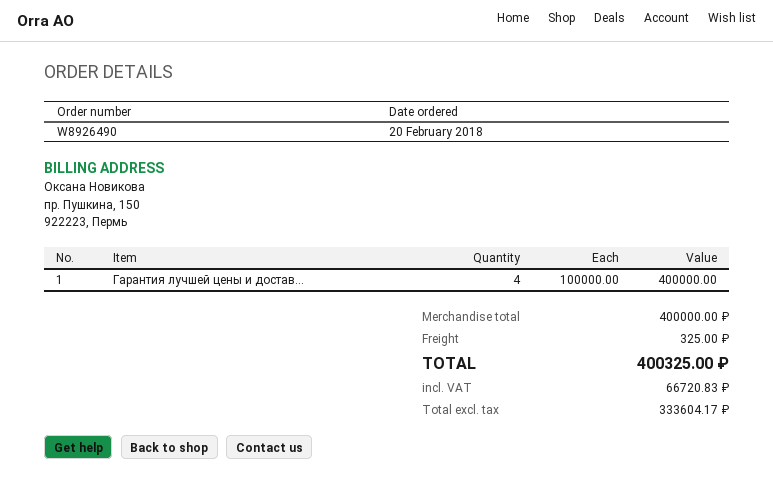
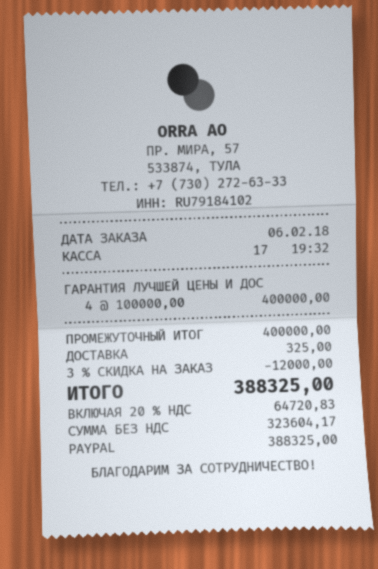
order date: 2018-02-20 -> 2018-02-06
discount: none -> 3% = 12000.00
net: 333604.17 -> 323604.17
tax: 66720.83 -> 64720.83
total: 400325.00 -> 388325.00

